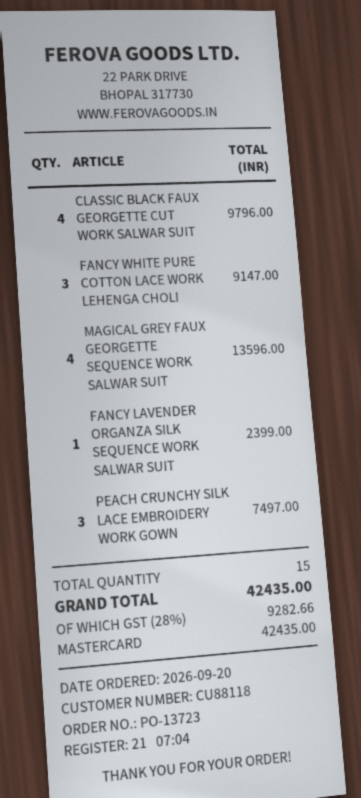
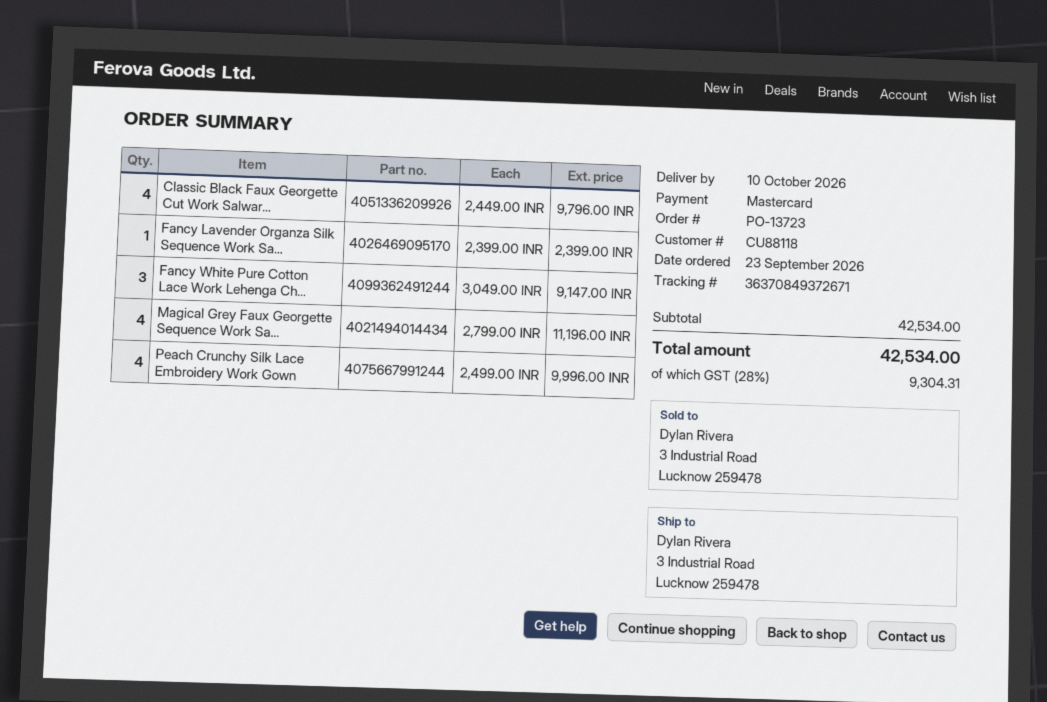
order date: 2026-09-20 -> 2026-09-23
MAGICAL GREY FAUX GEORGETTE SEQUENCE WORK SALWAR SUIT: 4 for 13596.00 -> 4 for 11196.00
PEACH CRUNCHY SILK LACE EMBROIDERY WORK GOWN: 3 for 7497.00 -> 4 for 9996.00
tax: 28% = 9282.66 -> 28% = 9304.31
total: 42435.00 -> 42534.00

